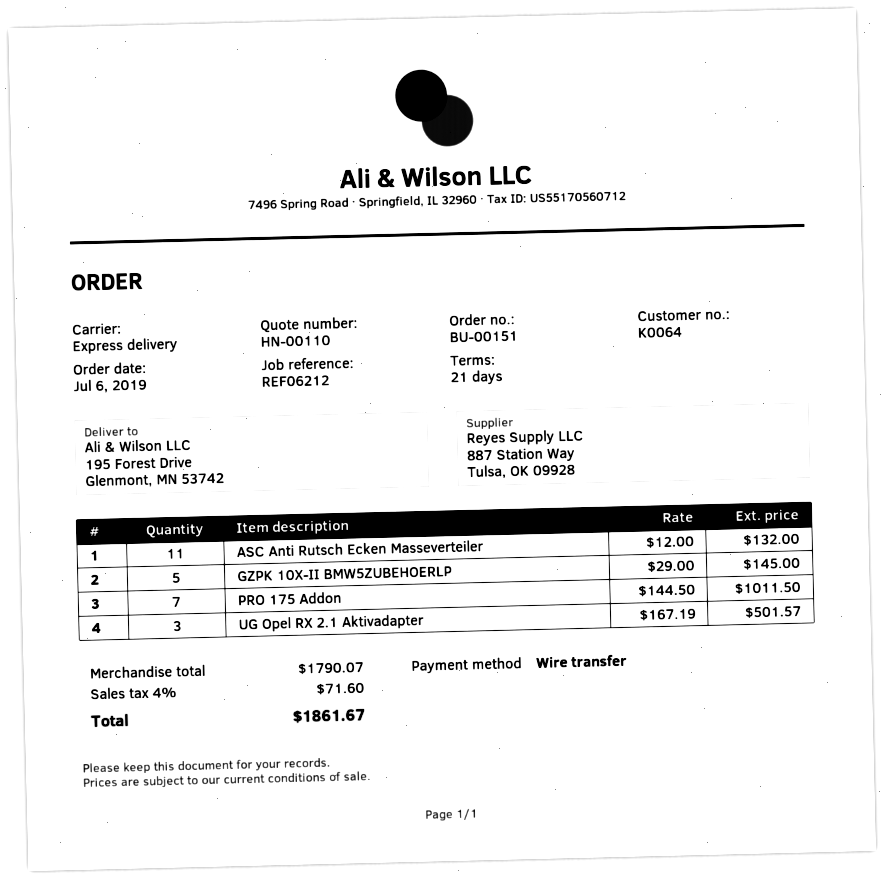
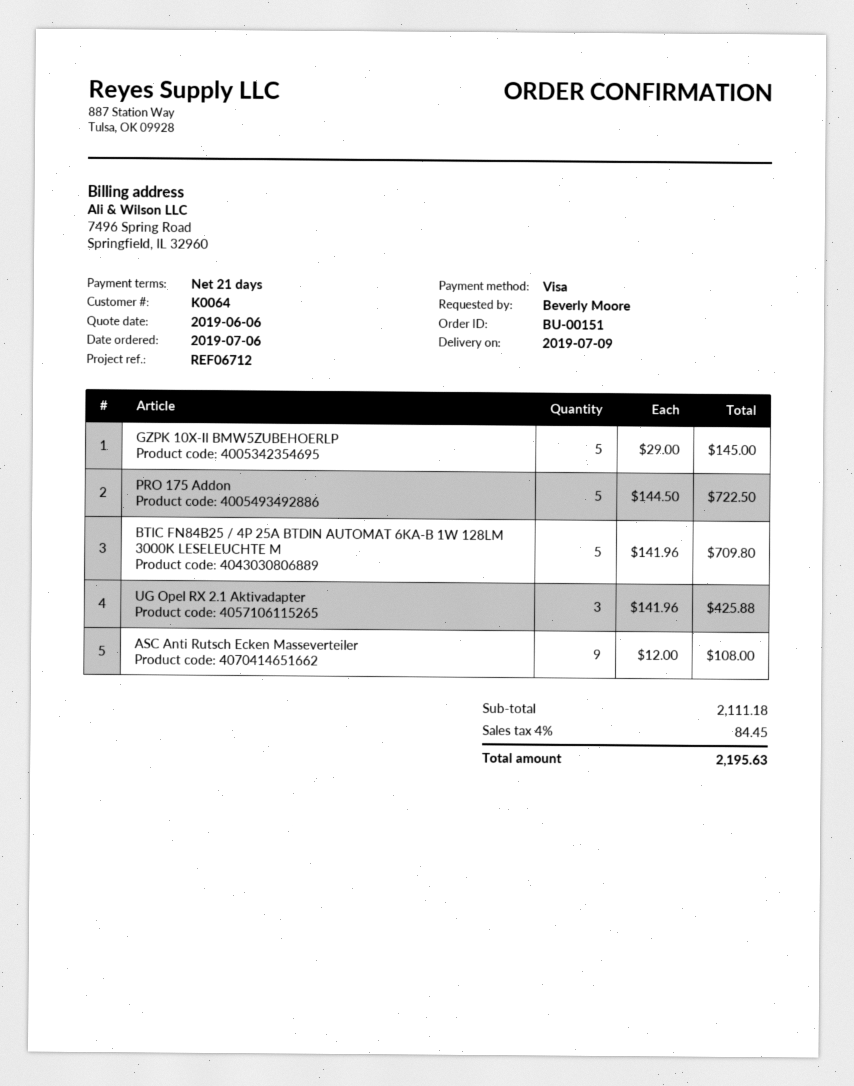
reference: REF06212 -> REF06712
payment method: bank transfer -> Visa
ASC Anti Rutsch Ecken Masseverteiler: 11 x 12.00 = 132.00 -> 9 x 12.00 = 108.00
PRO 175 Addon: 7 x 144.50 = 1011.50 -> 5 x 144.50 = 722.50
UG Opel RX 2.1 Aktivadapter: 3 x 167.19 = 501.57 -> 3 x 141.96 = 425.88
BTIC FN84B25 / 4P 25A BTDIN AUTOMAT 6KA-B 1W 128LM 3000K LESELEUCHTE M: none -> 5 x 141.96 = 709.80
subtotal: 1790.07 -> 2111.18
tax: 4% = 71.60 -> 4% = 84.45
total: 1861.67 -> 2195.63

